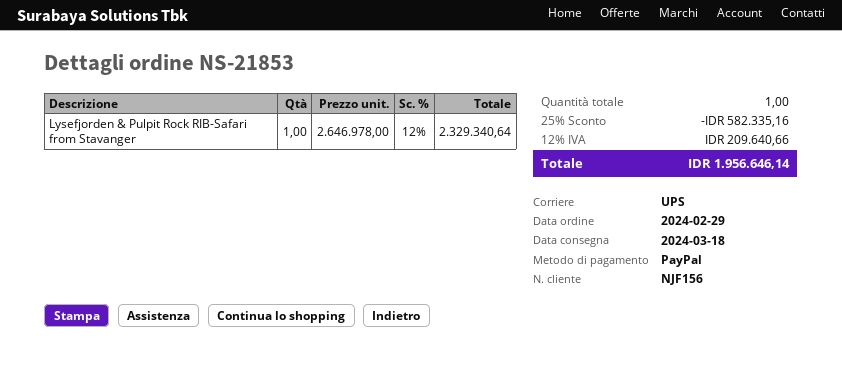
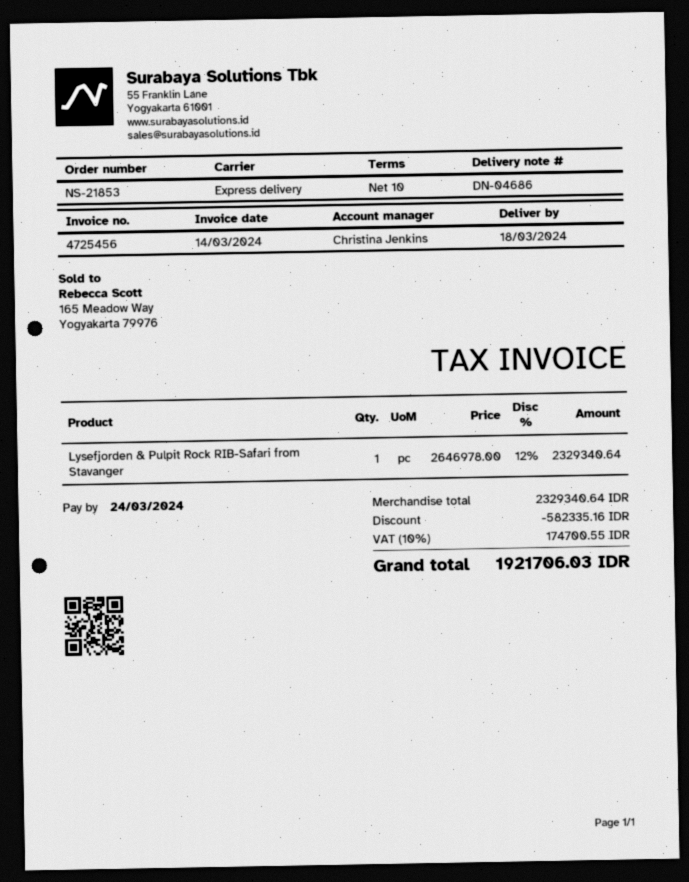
shipping method: UPS -> express
tax: 12% = 209640.66 -> 10% = 174700.55
total: 1956646.14 -> 1921706.03

